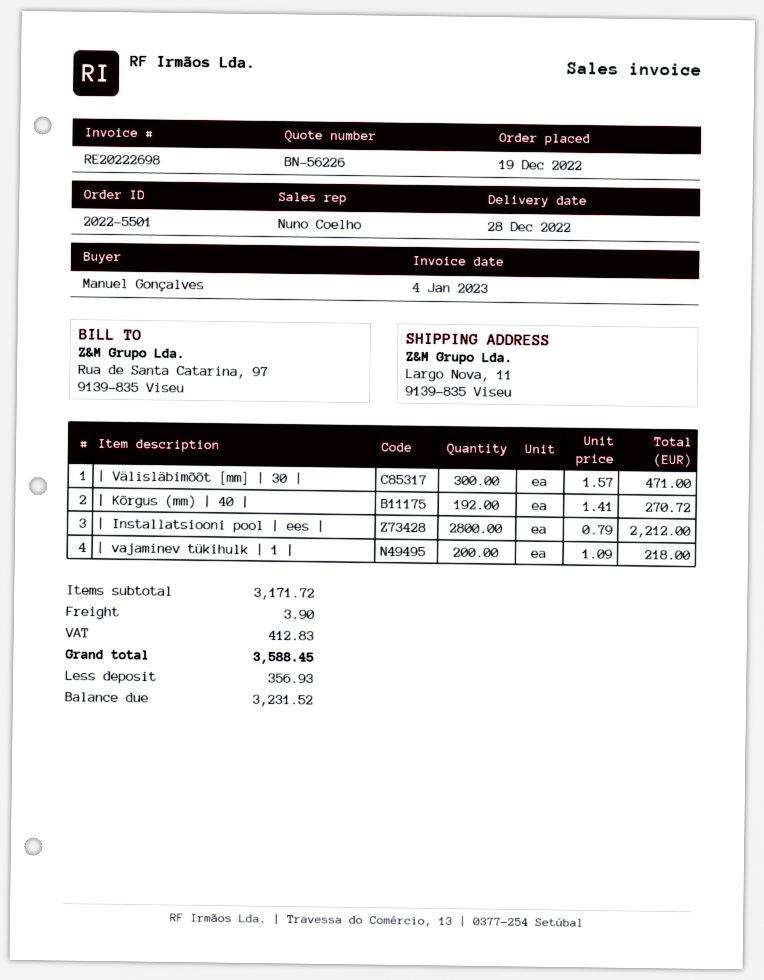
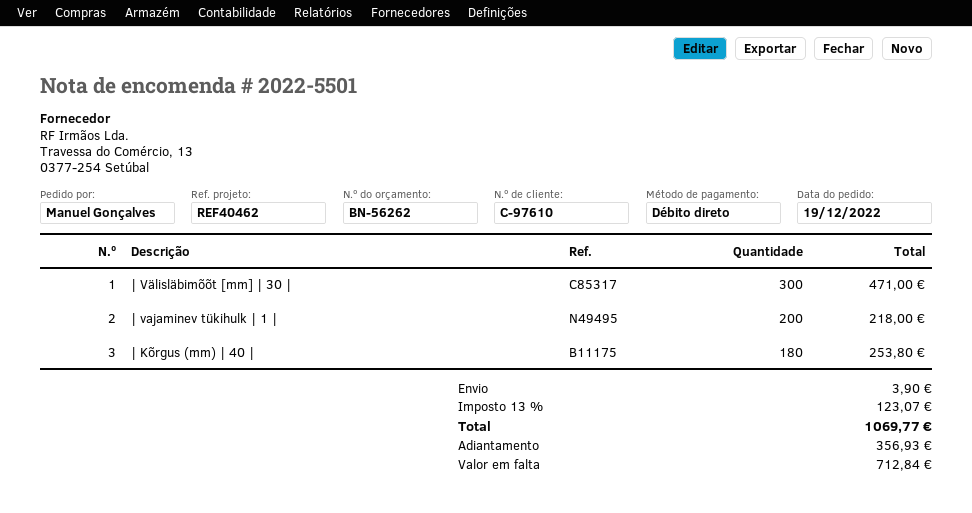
quote number: BN-56226 -> BN-56262
| Kõrgus (mm) | 40 |: 192 for 270.72 -> 180 for 253.80
| Installatsiooni pool | ees |: 2800 for 2212.00 -> none
tax: 412.83 -> 123.07
total: 3588.45 -> 1069.77
balance: 3231.52 -> 712.84

